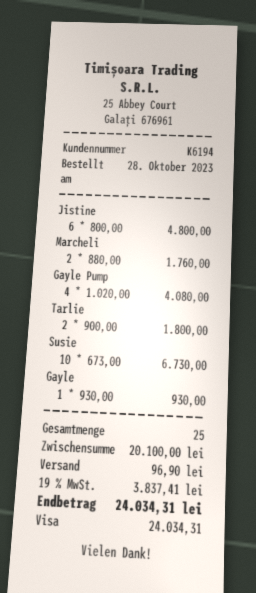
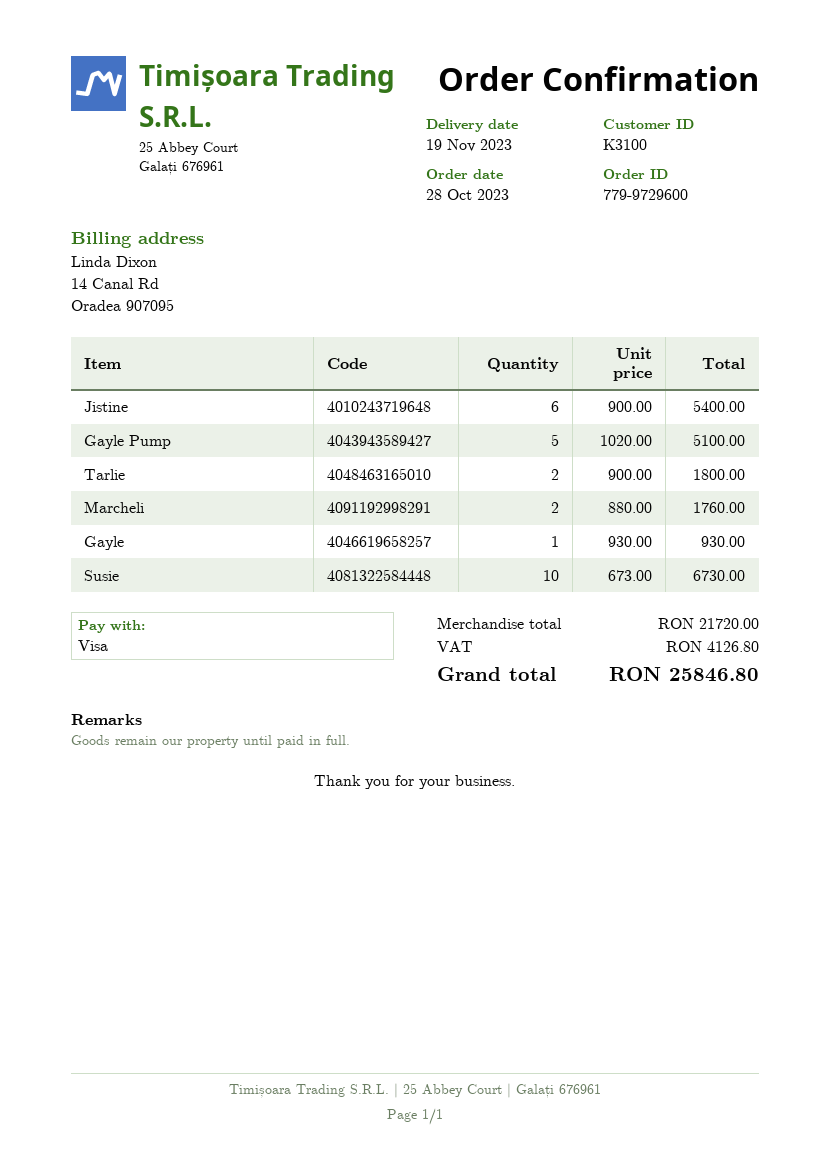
customer number: K6194 -> K3100
Jistine: 6 x 800.00 = 4800.00 -> 6 x 900.00 = 5400.00
Gayle Pump: 4 x 1020.00 = 4080.00 -> 5 x 1020.00 = 5100.00
subtotal: 20100.00 -> 21720.00
shipping: 96.90 -> none
tax: 3837.41 -> 4126.80
total: 24034.31 -> 25846.80

